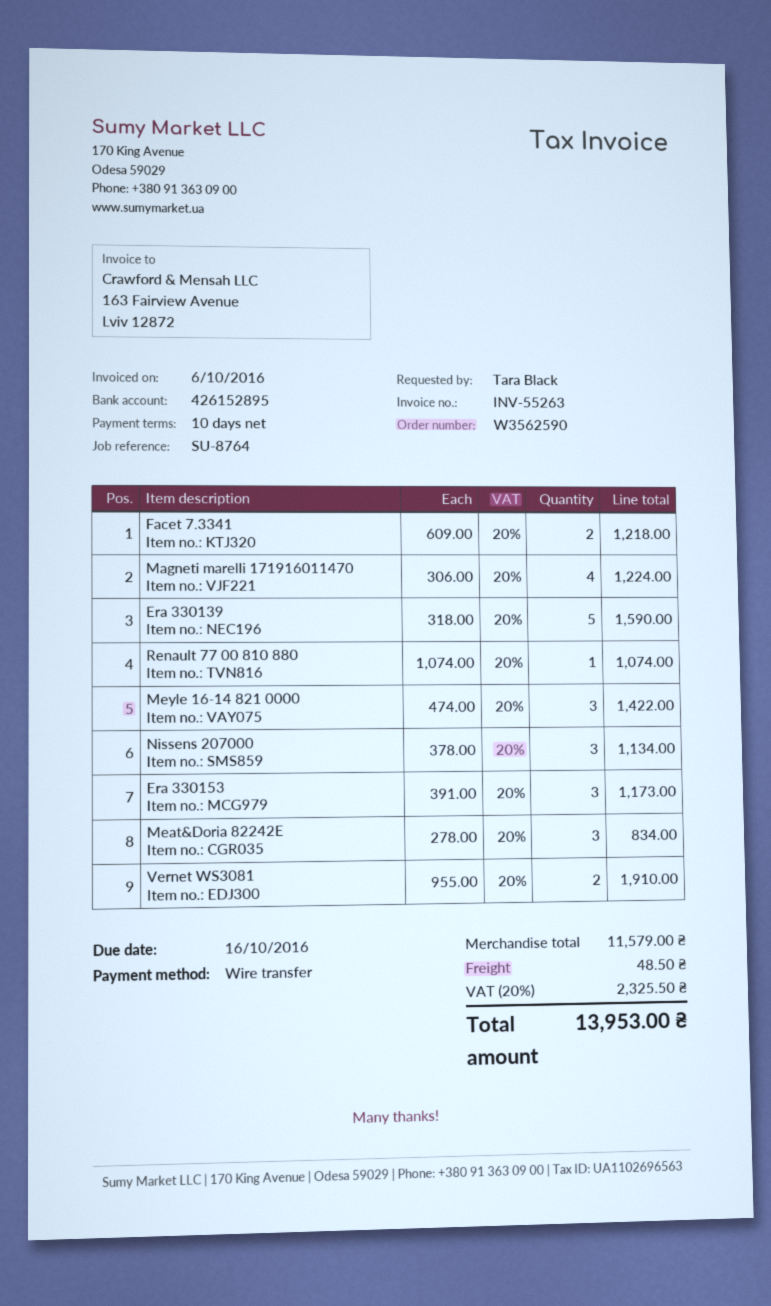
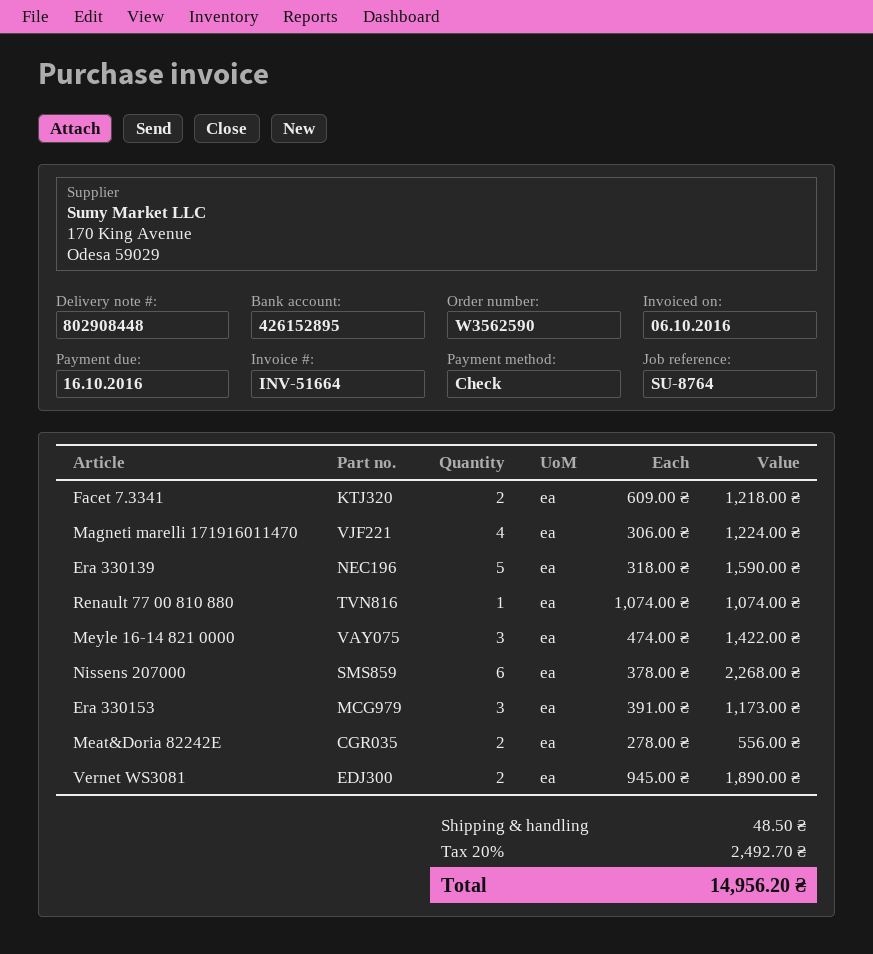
invoice number: INV-55263 -> INV-51664
payment method: bank transfer -> cheque
Nissens 207000: 3 x 378.00 = 1134.00 -> 6 x 378.00 = 2268.00
Meat&Doria 82242E: 3 x 278.00 = 834.00 -> 2 x 278.00 = 556.00
Vernet WS3081: 2 x 955.00 = 1910.00 -> 2 x 945.00 = 1890.00
tax: 20% = 2325.50 -> 20% = 2492.70
total: 13953.00 -> 14956.20

